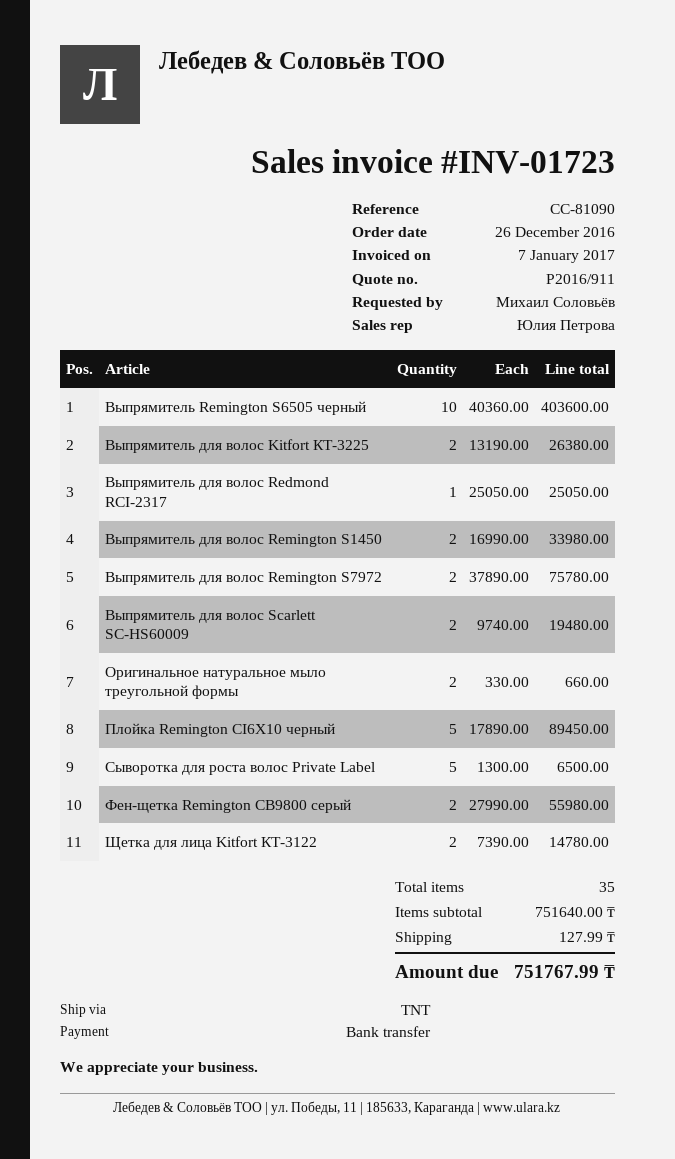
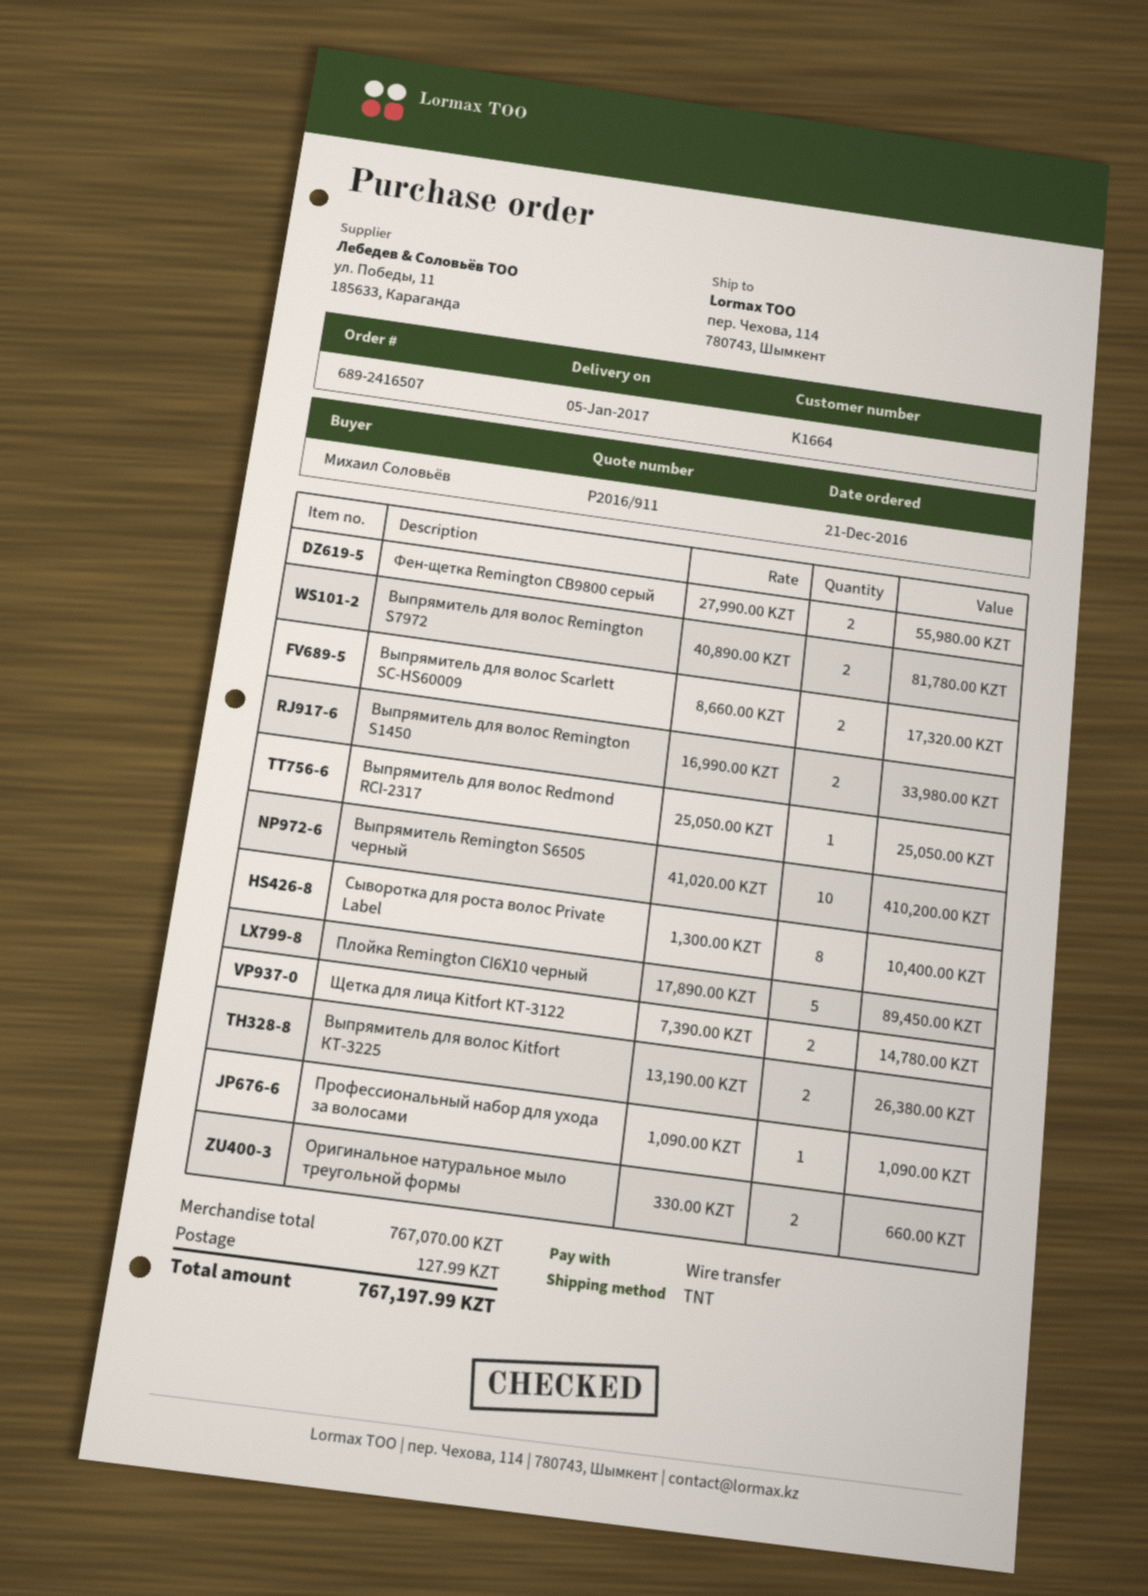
order date: 2016-12-26 -> 2016-12-21
Выпрямитель Remington S6505 черный: 10 x 40360.00 = 403600.00 -> 10 x 41020.00 = 410200.00
Выпрямитель для волос Remington S7972: 2 x 37890.00 = 75780.00 -> 2 x 40890.00 = 81780.00
Выпрямитель для волос Scarlett SC-HS60009: 2 x 9740.00 = 19480.00 -> 2 x 8660.00 = 17320.00
Сыворотка для роста волос Private Label: 5 x 1300.00 = 6500.00 -> 8 x 1300.00 = 10400.00
Профессиональный набор для ухода за волосами: none -> 1 x 1090.00 = 1090.00
subtotal: 751640.00 -> 767070.00
total: 751767.99 -> 767197.99

